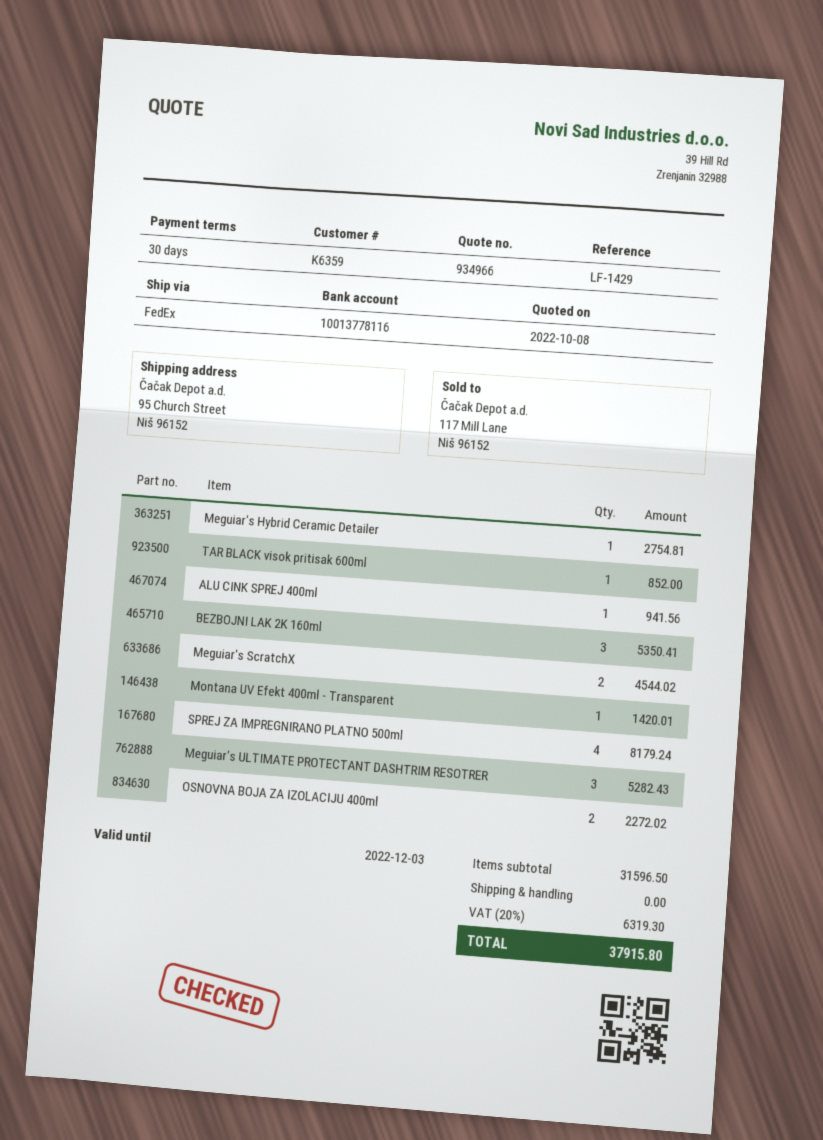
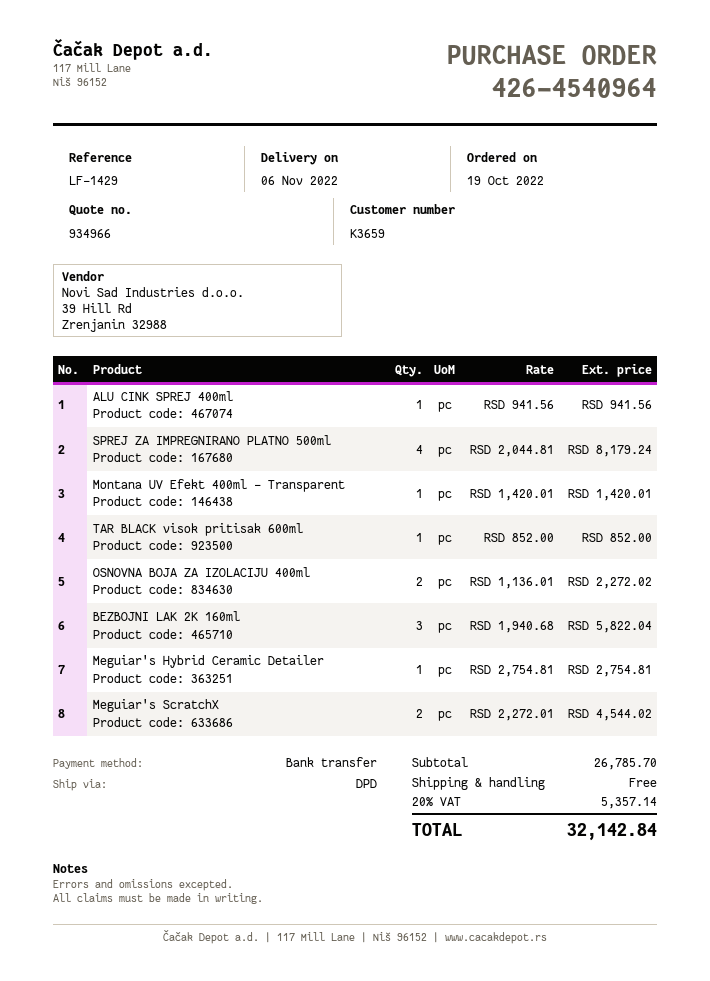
customer number: K6359 -> K3659
shipping method: FedEx -> DPD
BEZBOJNI LAK 2K 160ml: 3 for 5350.41 -> 3 for 5822.04
Meguiar's ULTIMATE PROTECTANT DASHTRIM RESOTRER: 3 for 5282.43 -> none
subtotal: 31596.50 -> 26785.70
tax: 20% = 6319.30 -> 20% = 5357.14
total: 37915.80 -> 32142.84

